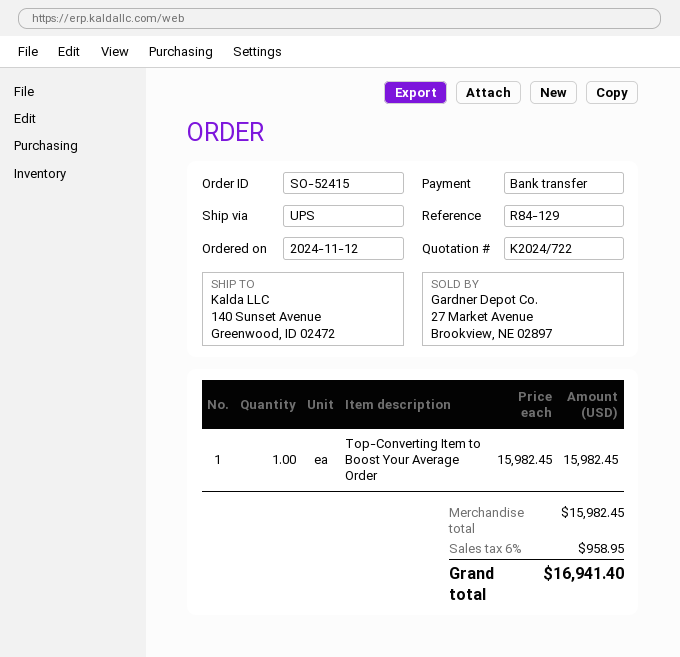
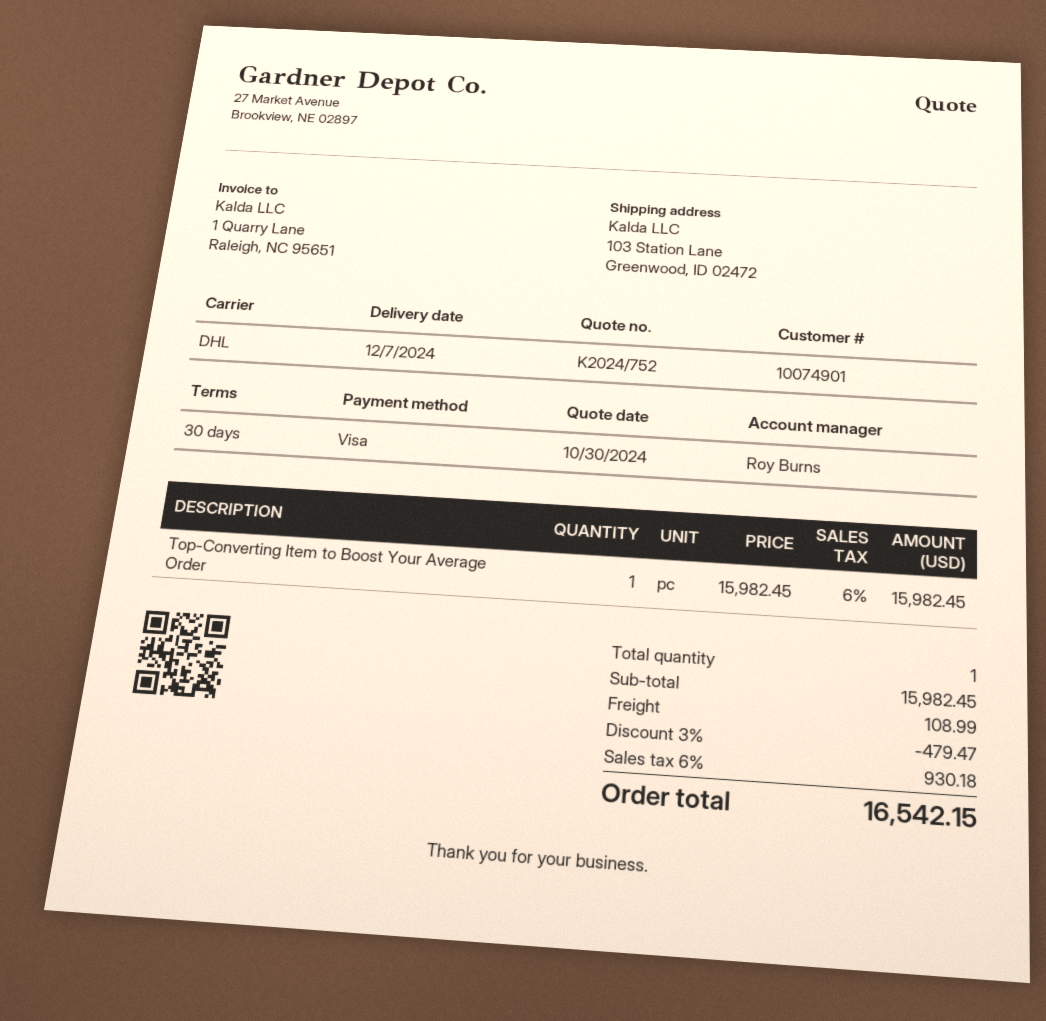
quote number: K2024/722 -> K2024/752
payment method: bank transfer -> Visa
shipping method: UPS -> DHL
ship to: 140 Sunset Avenue, Greenwood, ID 02472 -> 103 Station Lane, Greenwood, ID 02472
discount: none -> 3% = 479.47
shipping: none -> 108.99
tax: 6% = 958.95 -> 6% = 930.18
total: 16941.40 -> 16542.15

